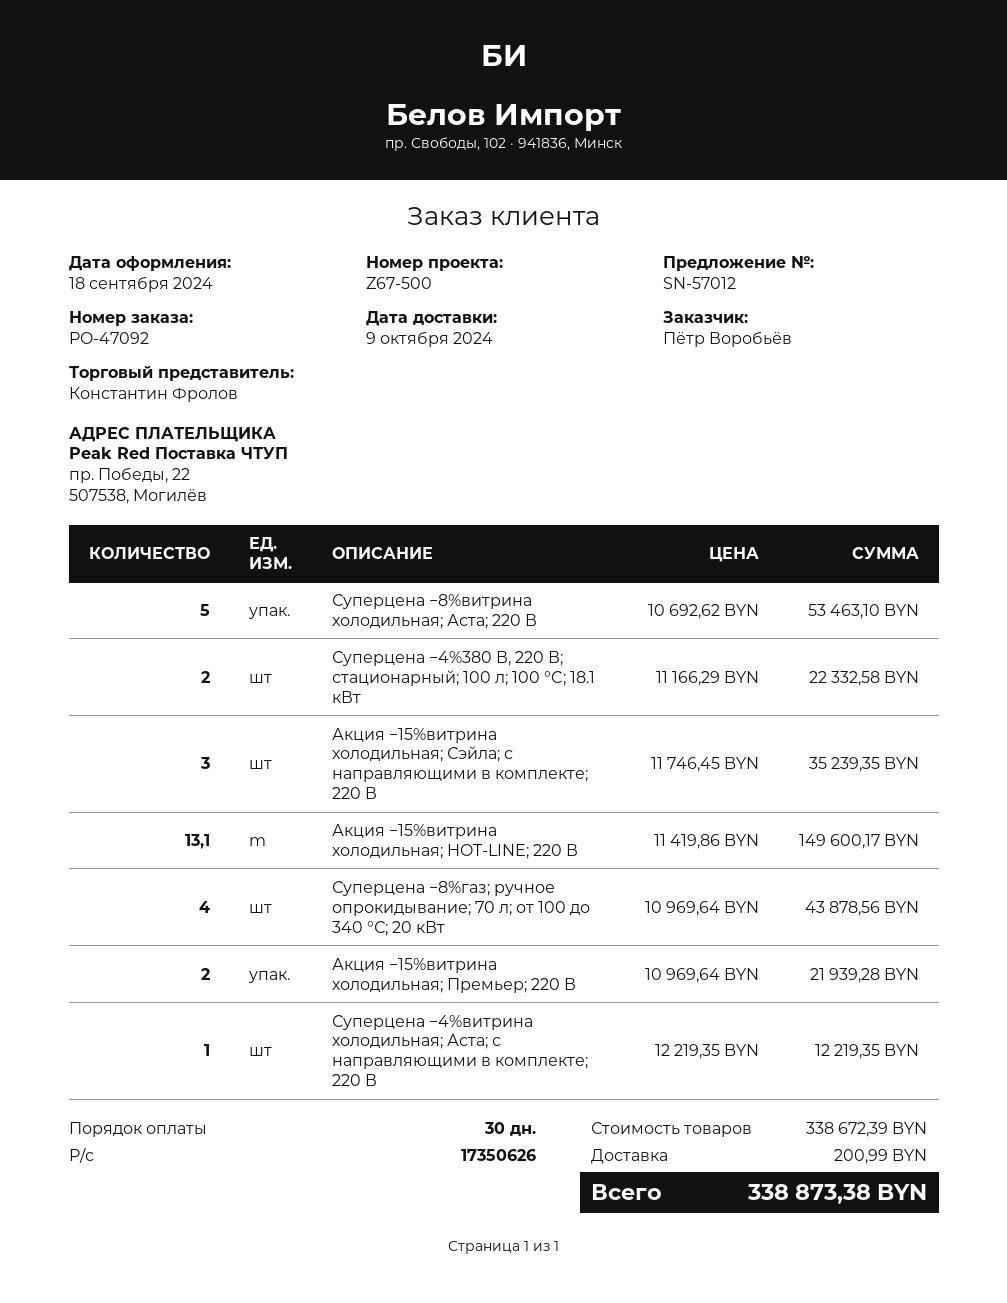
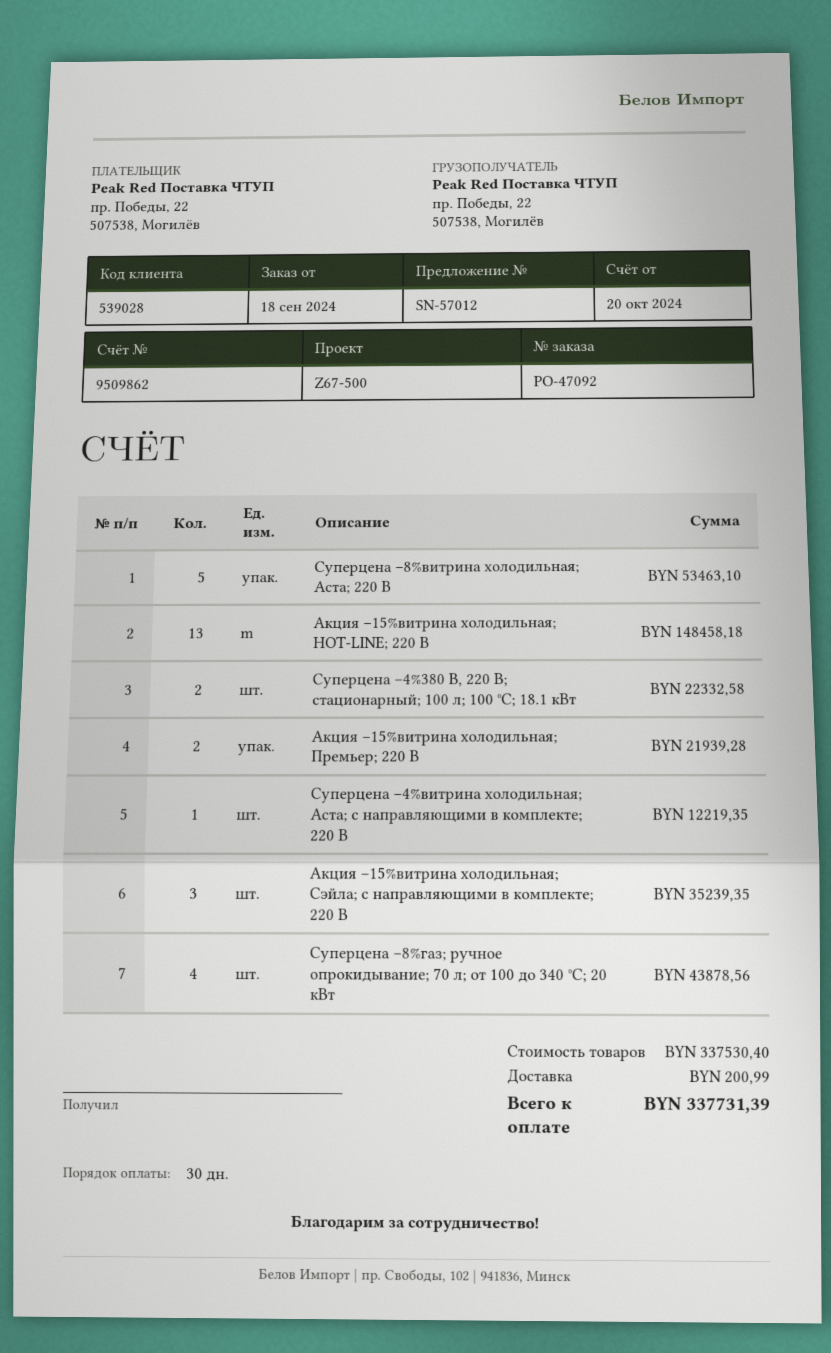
Акция −15%витрина холодильная; HOT-LINE; 220 В: 13.1 for 149600.17 -> 13 for 148458.18
subtotal: 338672.39 -> 337530.40
total: 338873.38 -> 337731.39

